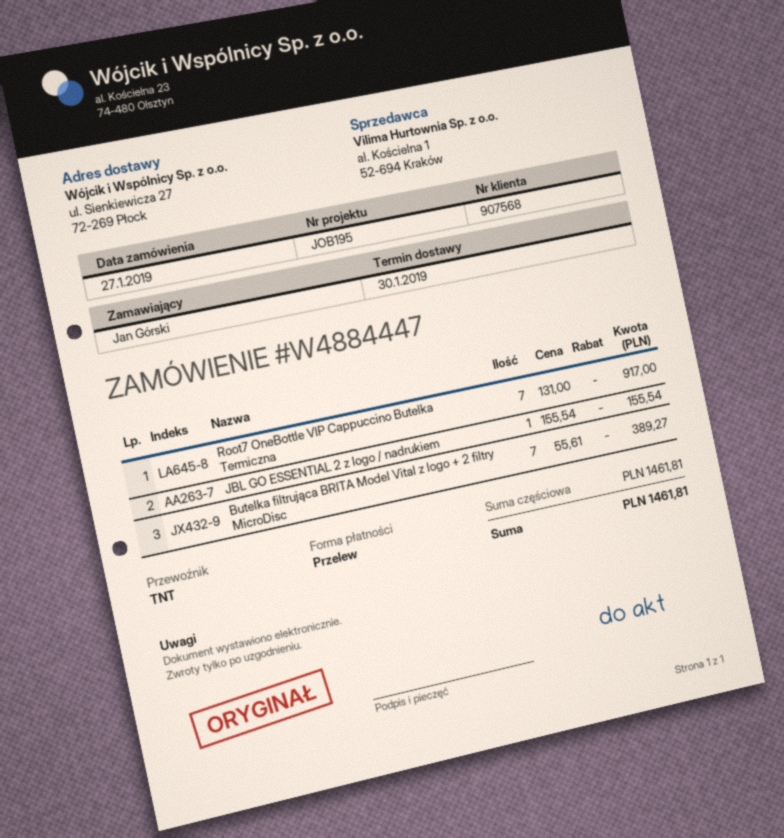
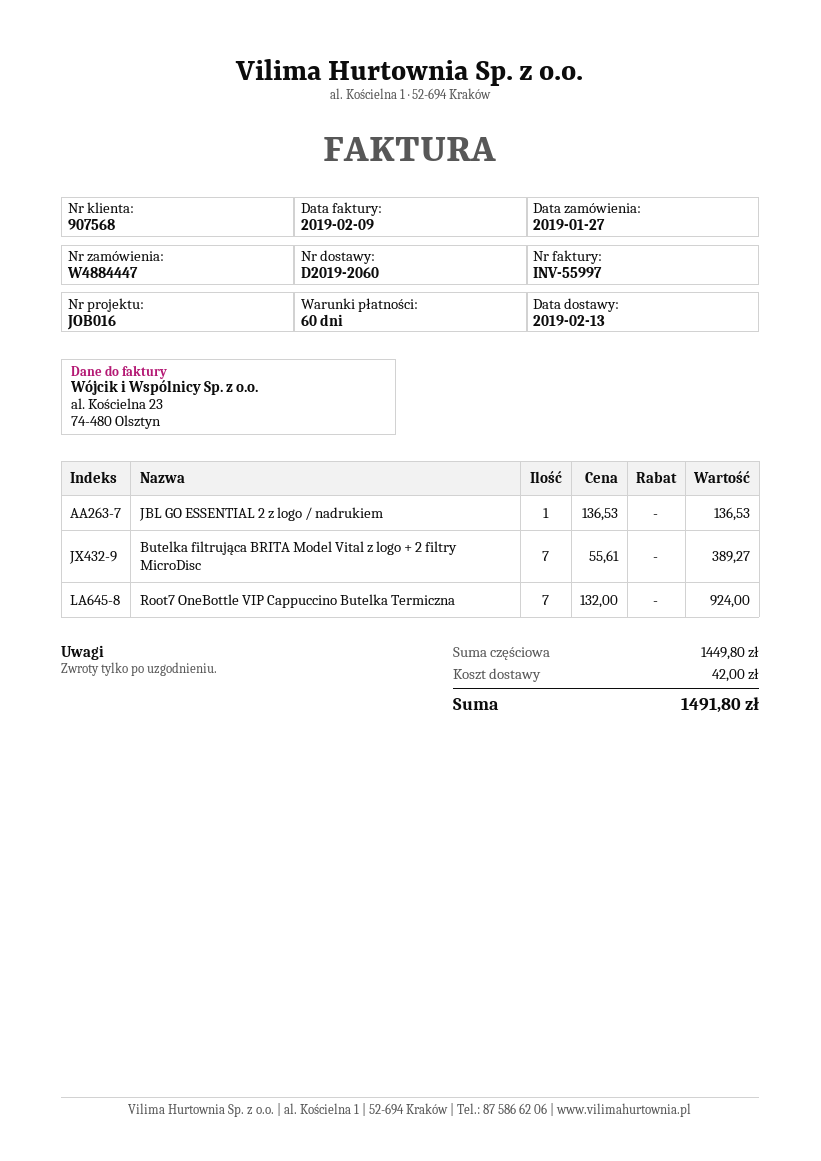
delivery date: 2019-01-30 -> 2019-02-13
reference: JOB195 -> JOB016
Root7 OneBottle VIP Cappuccino Butelka Termiczna: 7 x 131.00 = 917.00 -> 7 x 132.00 = 924.00
JBL GO ESSENTIAL 2 z logo / nadrukiem: 1 x 155.54 = 155.54 -> 1 x 136.53 = 136.53
subtotal: 1461.81 -> 1449.80
shipping: none -> 42.00
total: 1461.81 -> 1491.80

